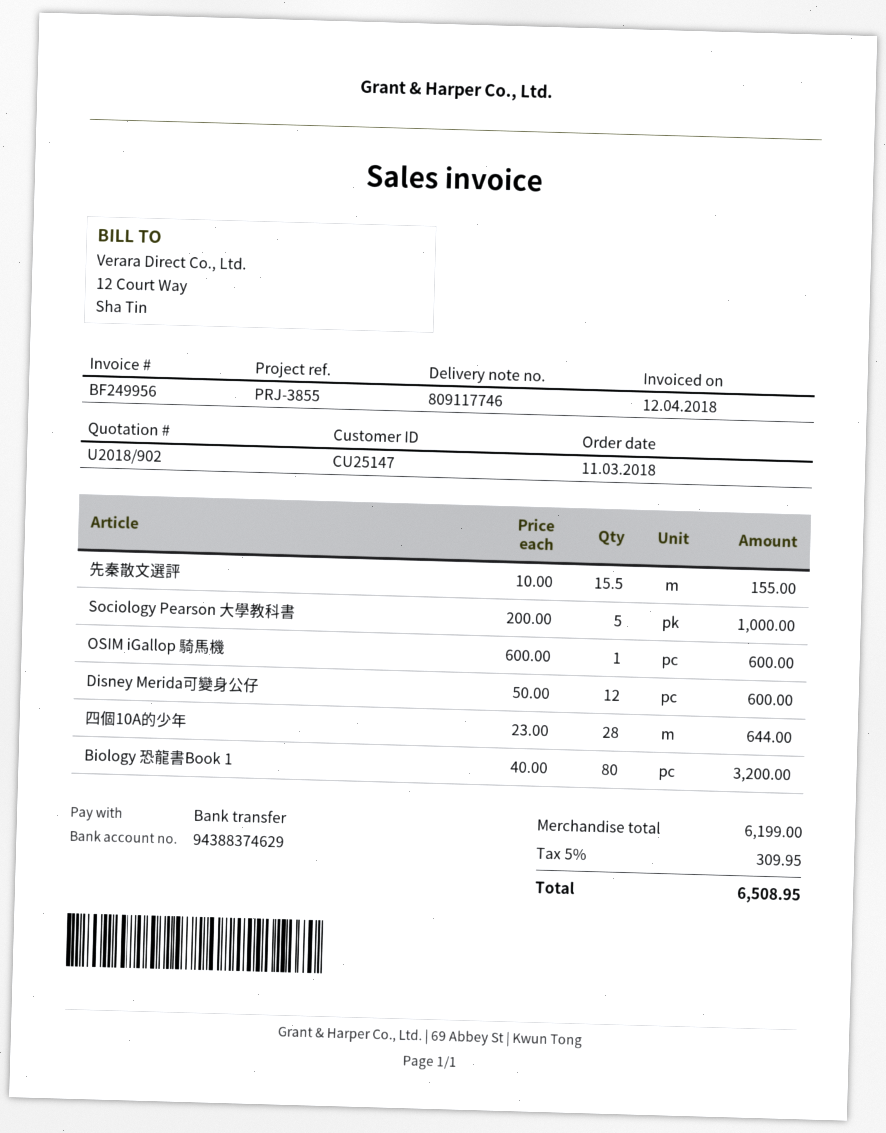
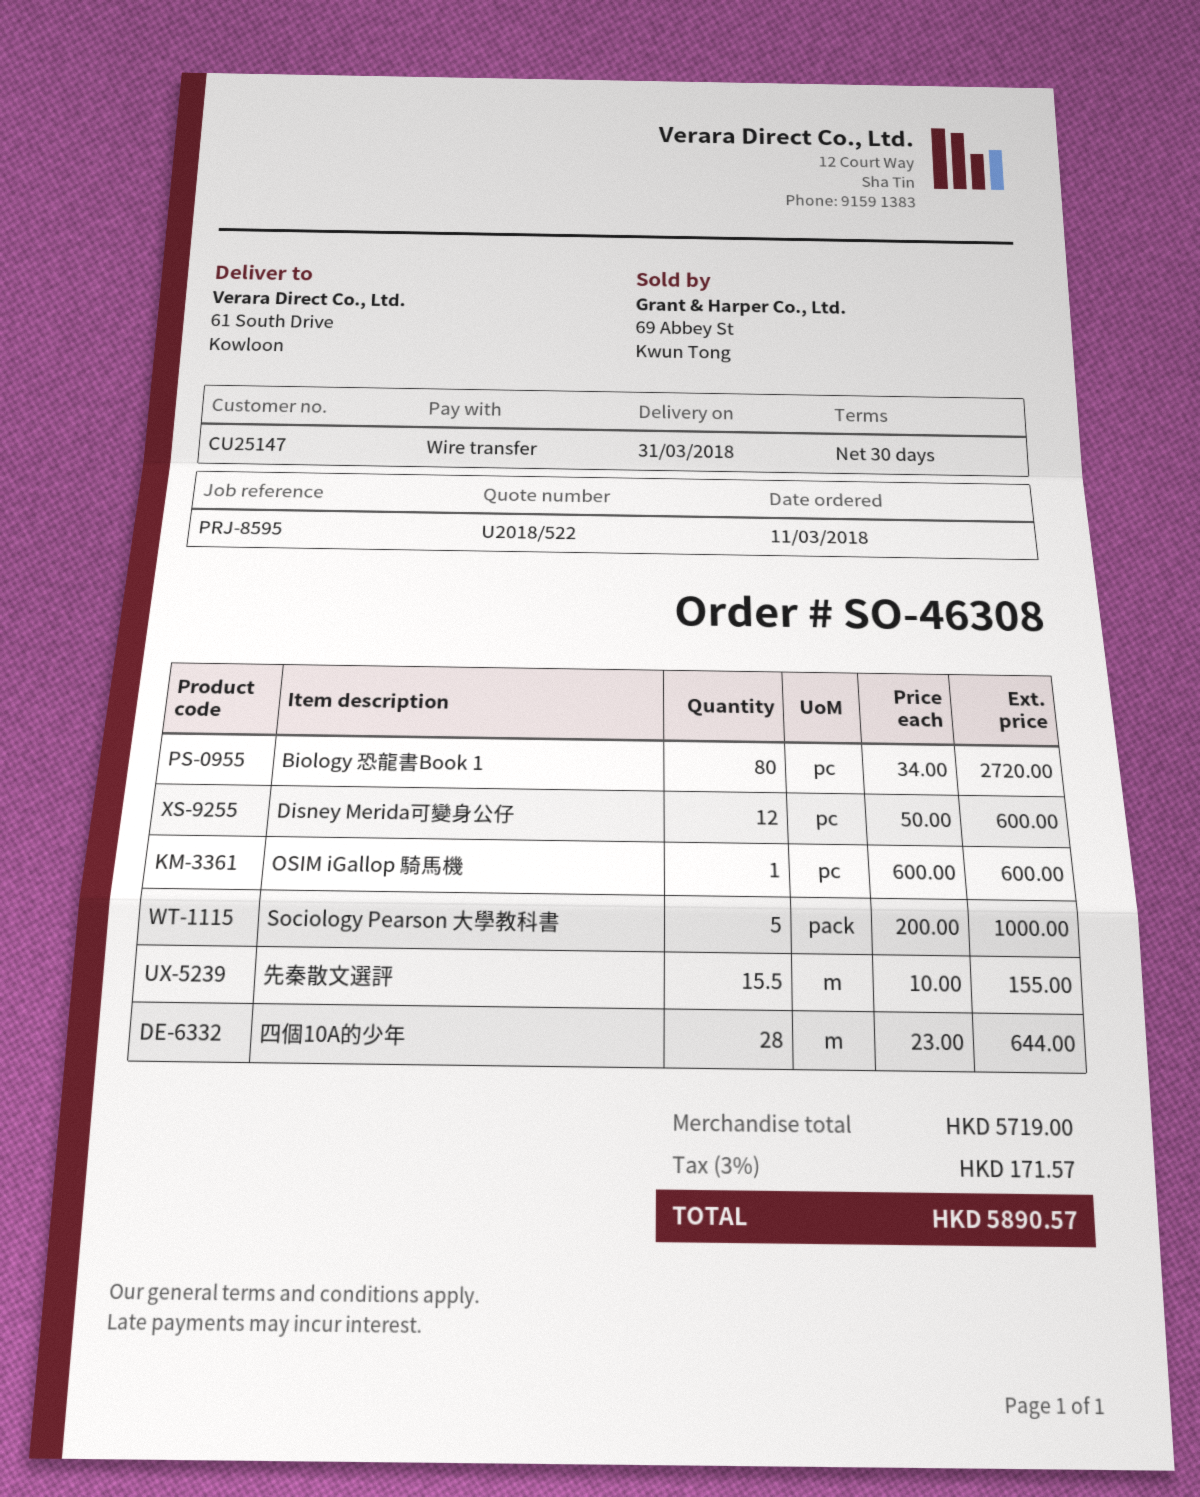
quote number: U2018/902 -> U2018/522
reference: PRJ-3855 -> PRJ-8595
Biology 恐龍書Book 1: 80 x 40.00 = 3200.00 -> 80 x 34.00 = 2720.00
subtotal: 6199.00 -> 5719.00
tax: 5% = 309.95 -> 3% = 171.57
total: 6508.95 -> 5890.57

